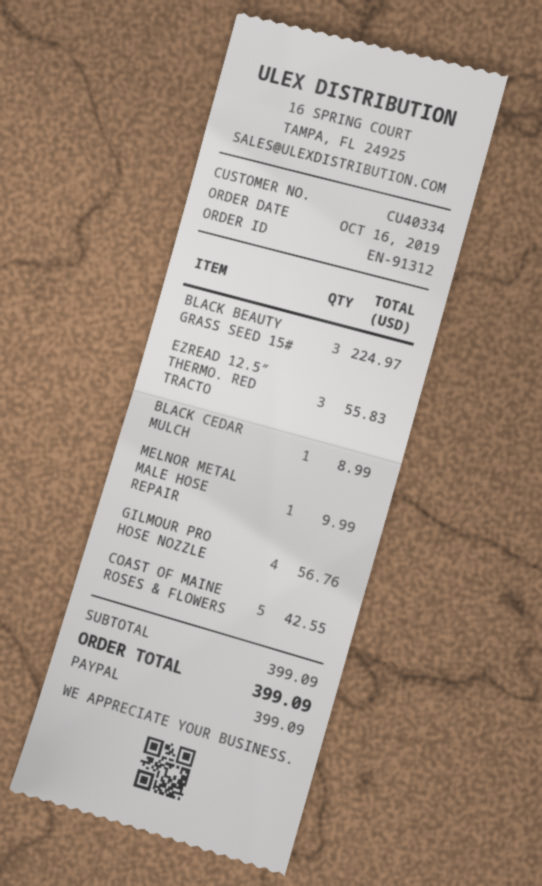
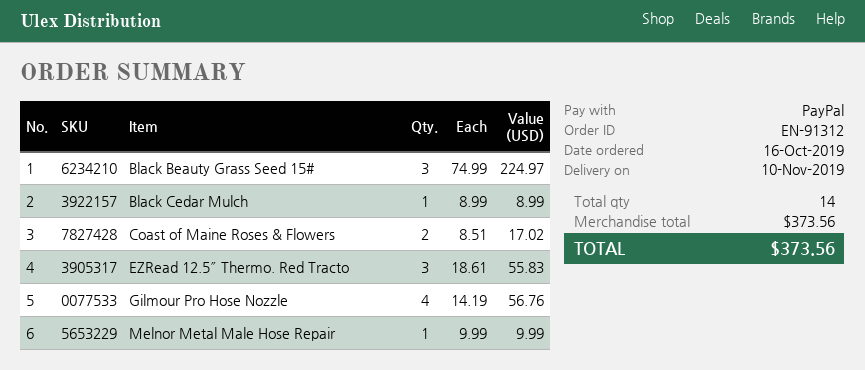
COAST OF MAINE ROSES & FLOWERS: 5 for 42.55 -> 2 for 17.02
subtotal: 399.09 -> 373.56
total: 399.09 -> 373.56

